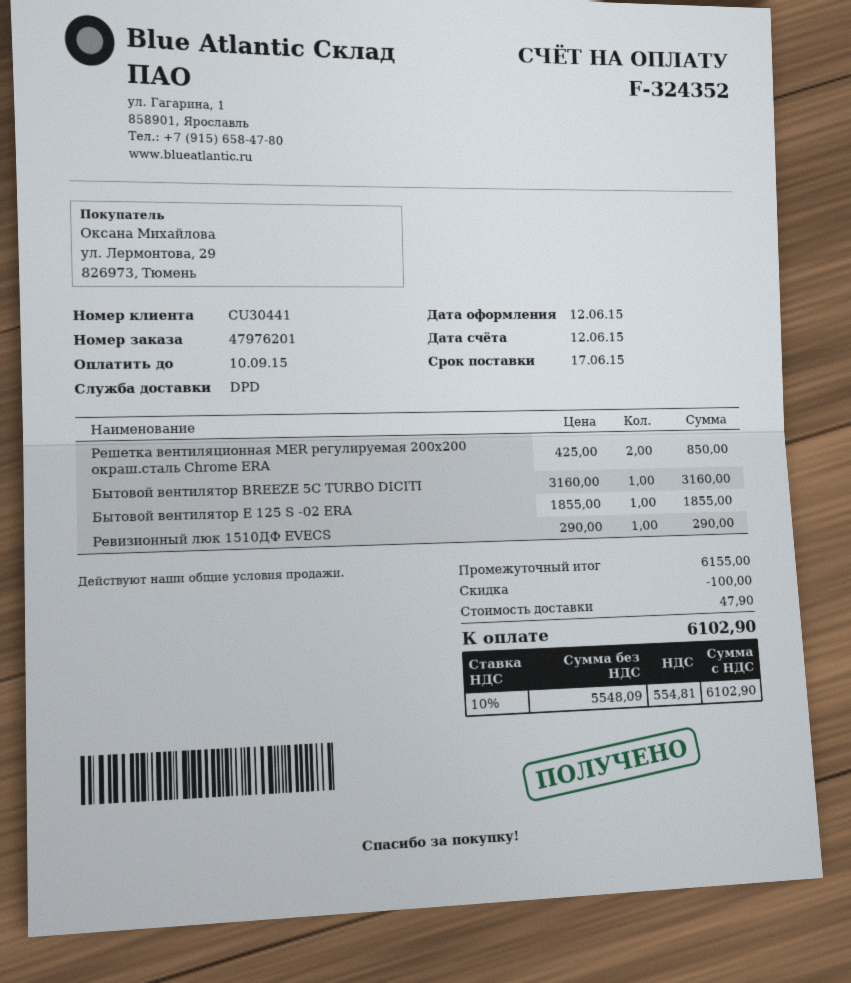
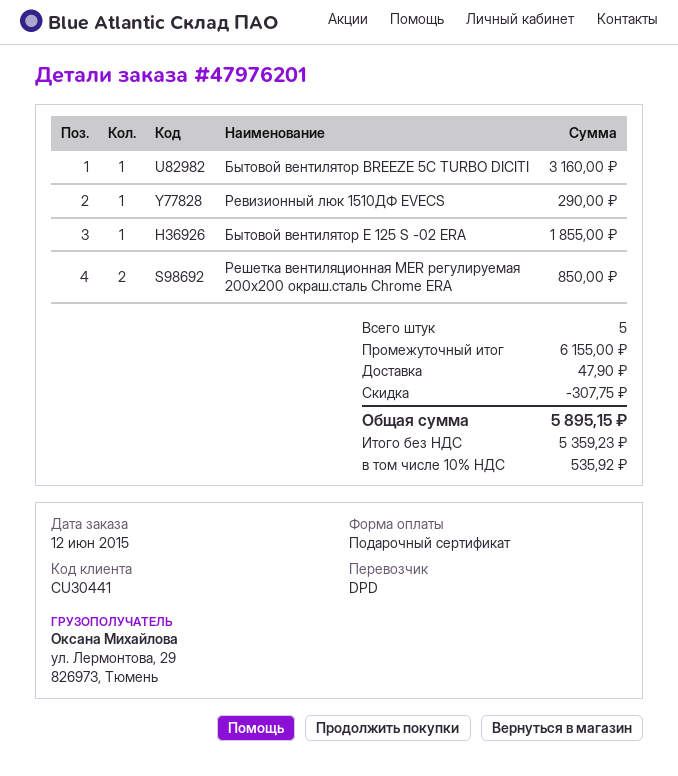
discount: 100.00 -> 307.75
net: 5548.09 -> 5359.23
tax: 10% = 554.81 -> 10% = 535.92
total: 6102.90 -> 5895.15

